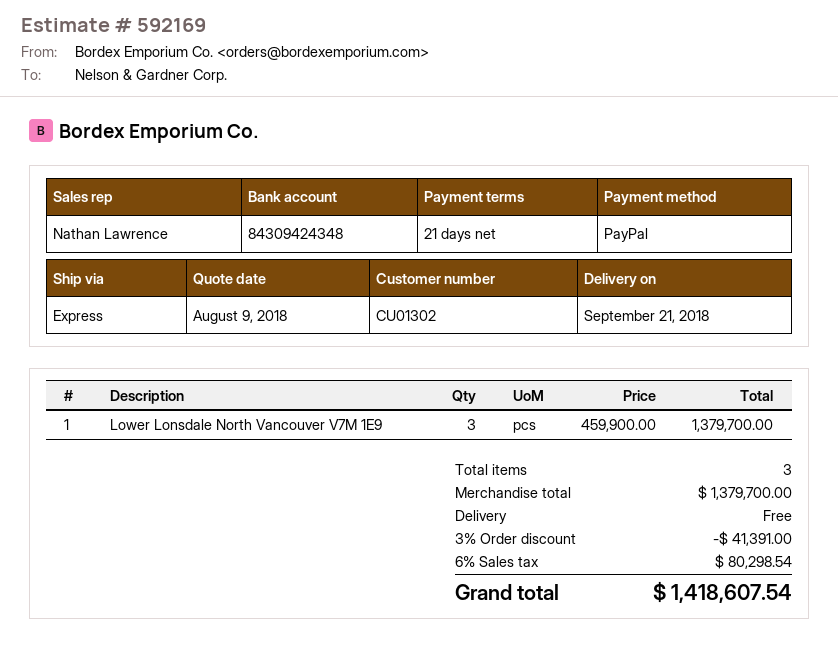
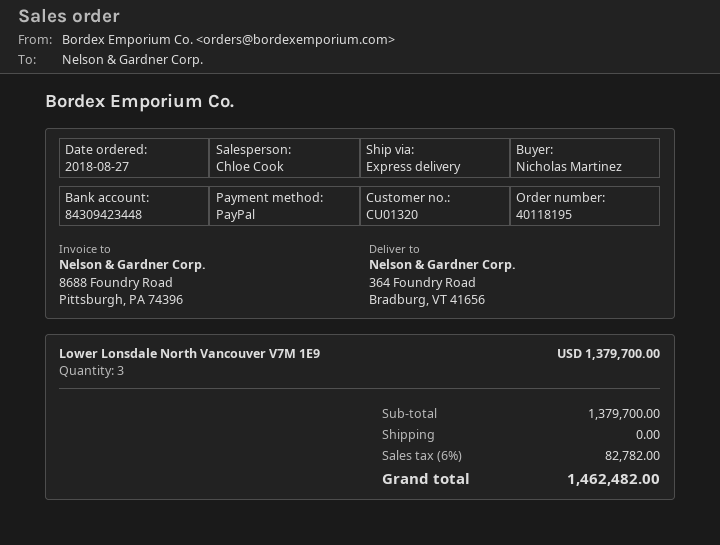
customer number: CU01302 -> CU01320
sales rep: Nathan Lawrence -> Chloe Cook
bank account: 84309424348 -> 84309423448
discount: 3% = 41391.00 -> none
tax: 6% = 80298.54 -> 6% = 82782.00
total: 1418607.54 -> 1462482.00

